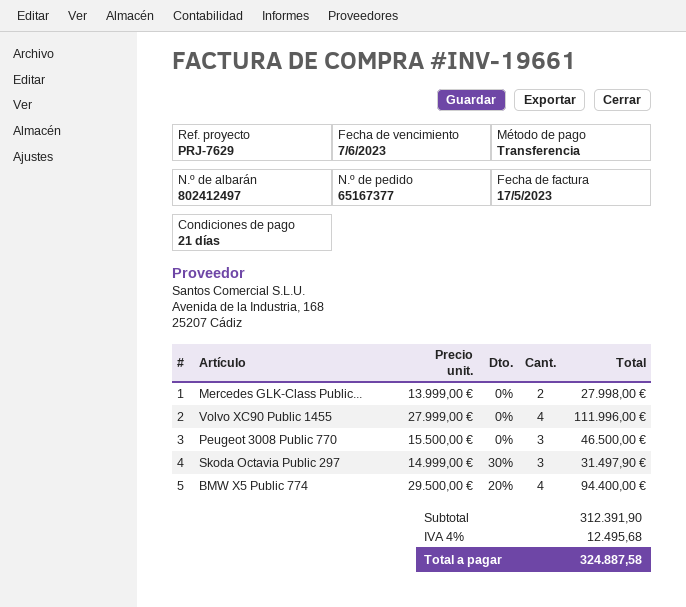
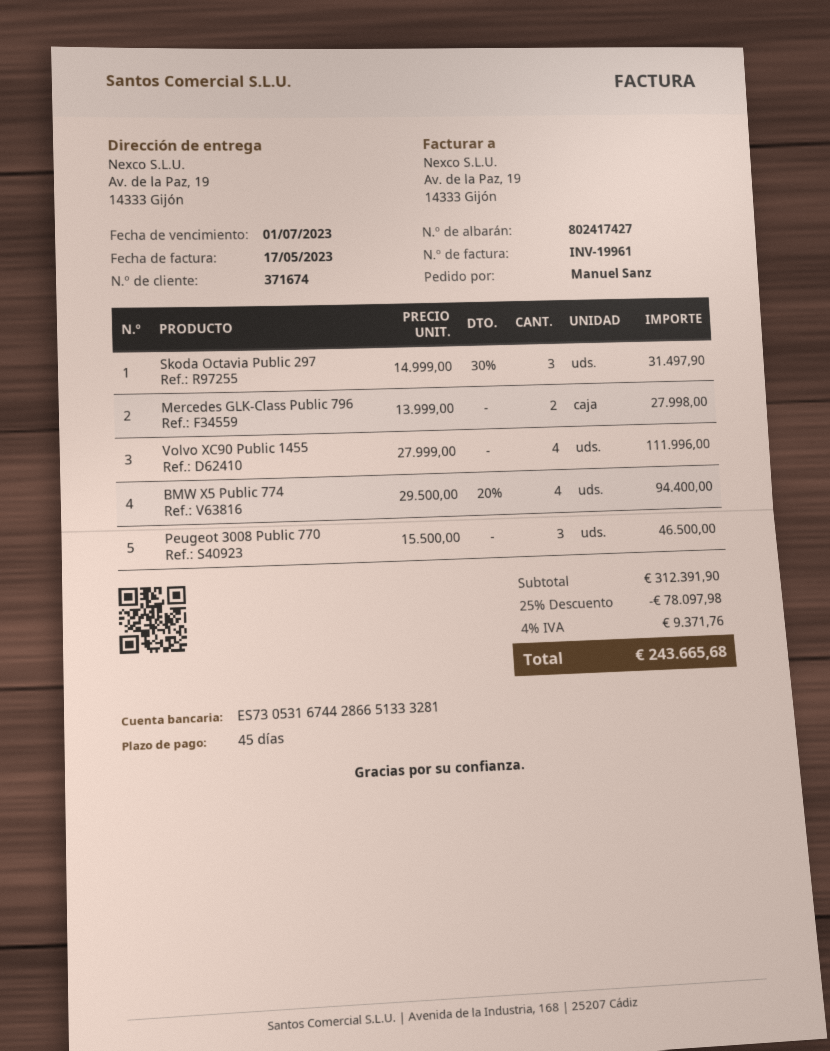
delivery note number: 802412497 -> 802417427
invoice number: INV-19661 -> INV-19961
payment terms: 21 days -> 45 days
due date: 2023-06-07 -> 2023-07-01
discount: none -> 25% = 78097.98
tax: 4% = 12495.68 -> 4% = 9371.76
total: 324887.58 -> 243665.68

